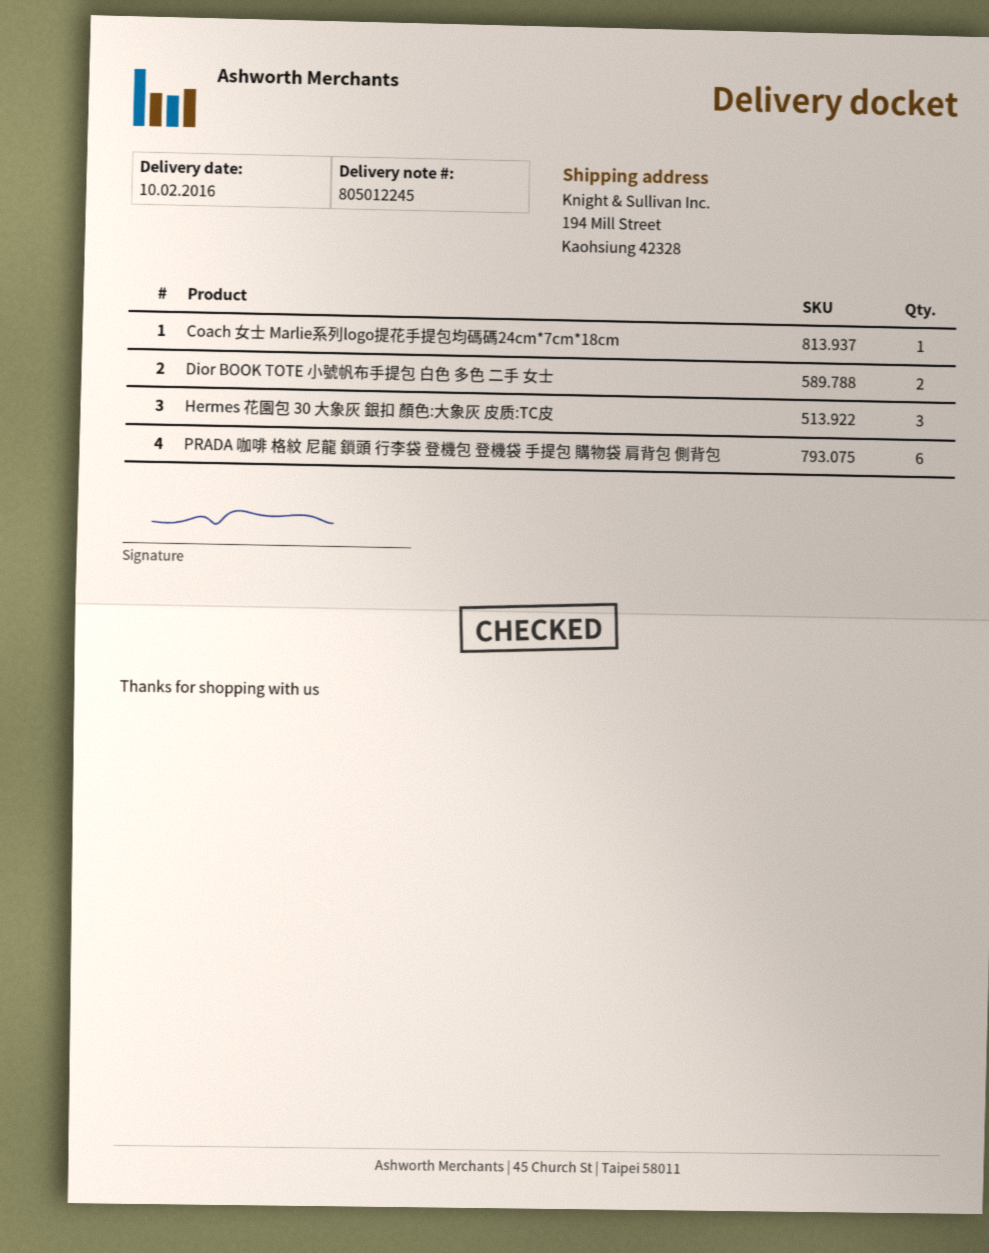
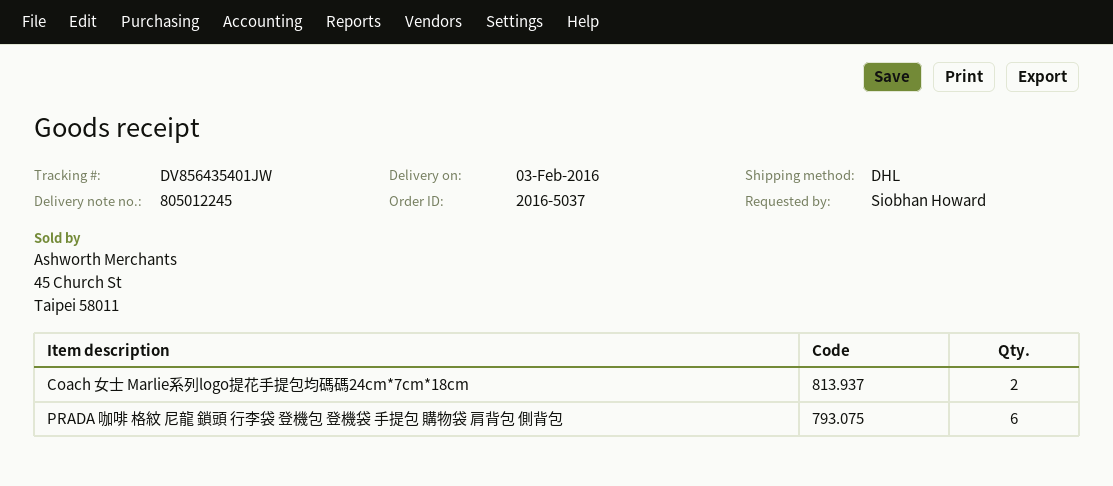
delivery date: 2016-02-10 -> 2016-02-03
Coach 女士 Marlie系列logo提花手提包均碼碼24cm*7cm*18cm: 1 -> 2
Dior BOOK TOTE 小號帆布手提包 白色 多色 二手 女士: 2 -> none
Hermes 花園包 30 大象灰 銀扣 顏色:大象灰 皮质:TC皮: 3 -> none

